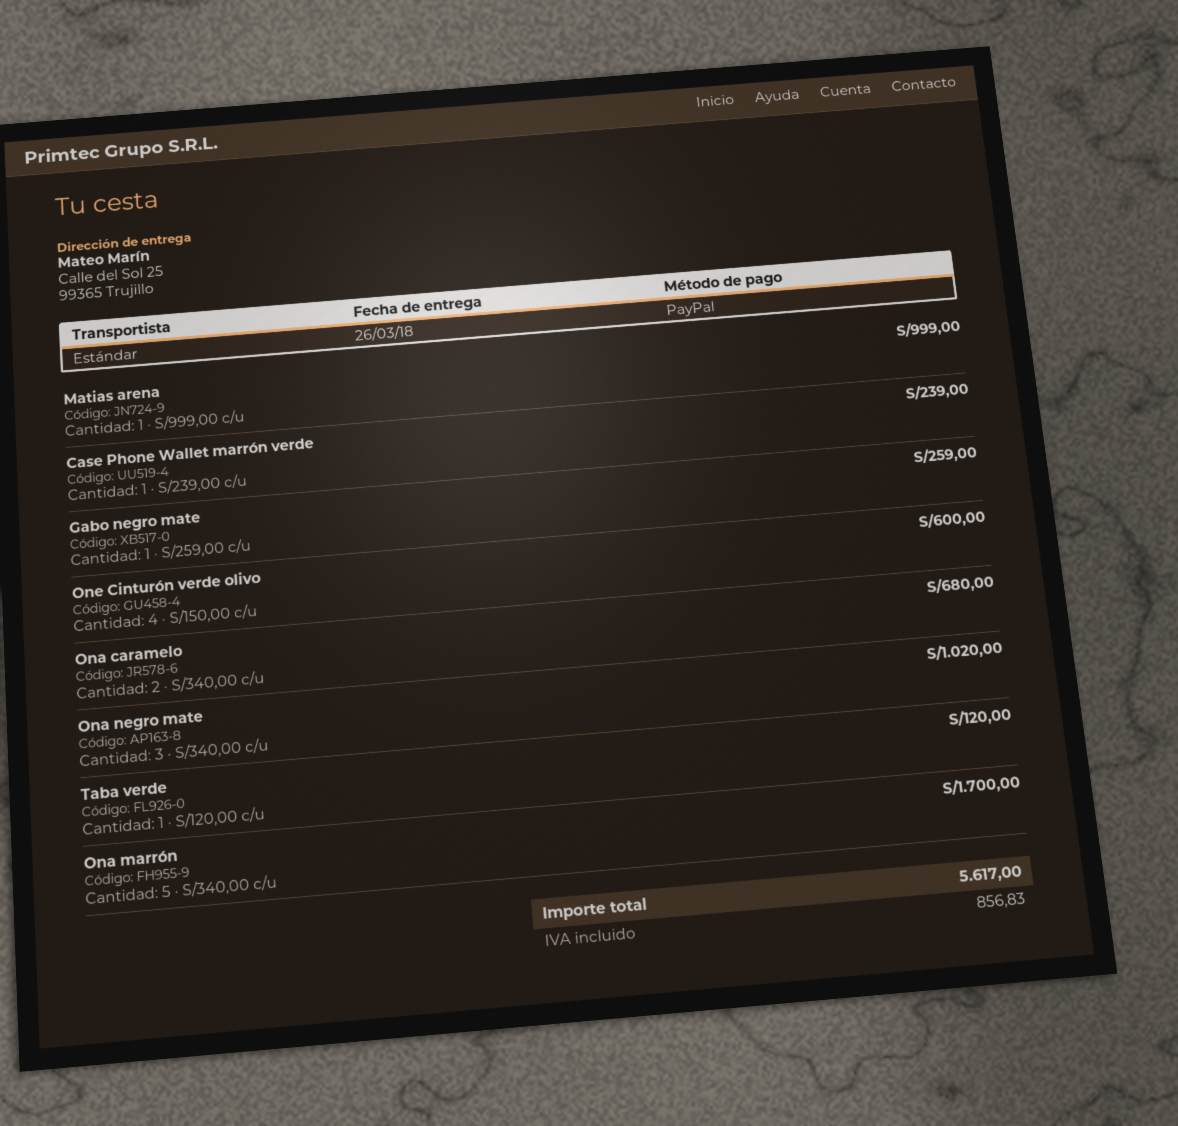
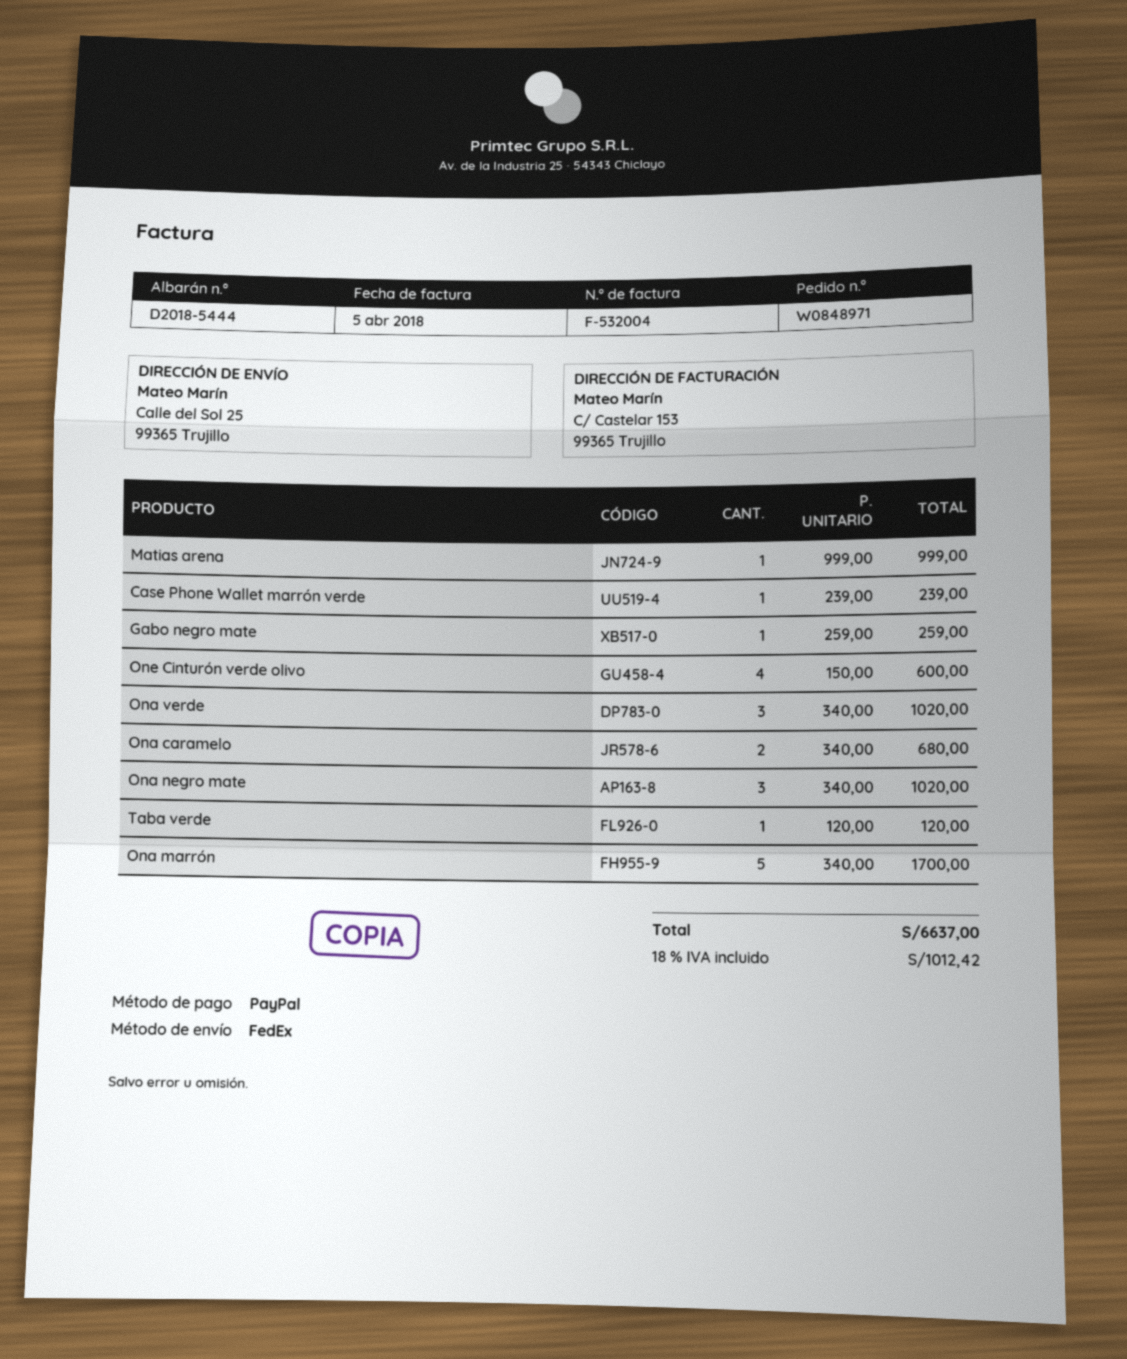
shipping method: standard -> FedEx
Ona verde: none -> 3 x 340.00 = 1020.00
tax: 856.83 -> 1012.42
total: 5617.00 -> 6637.00

